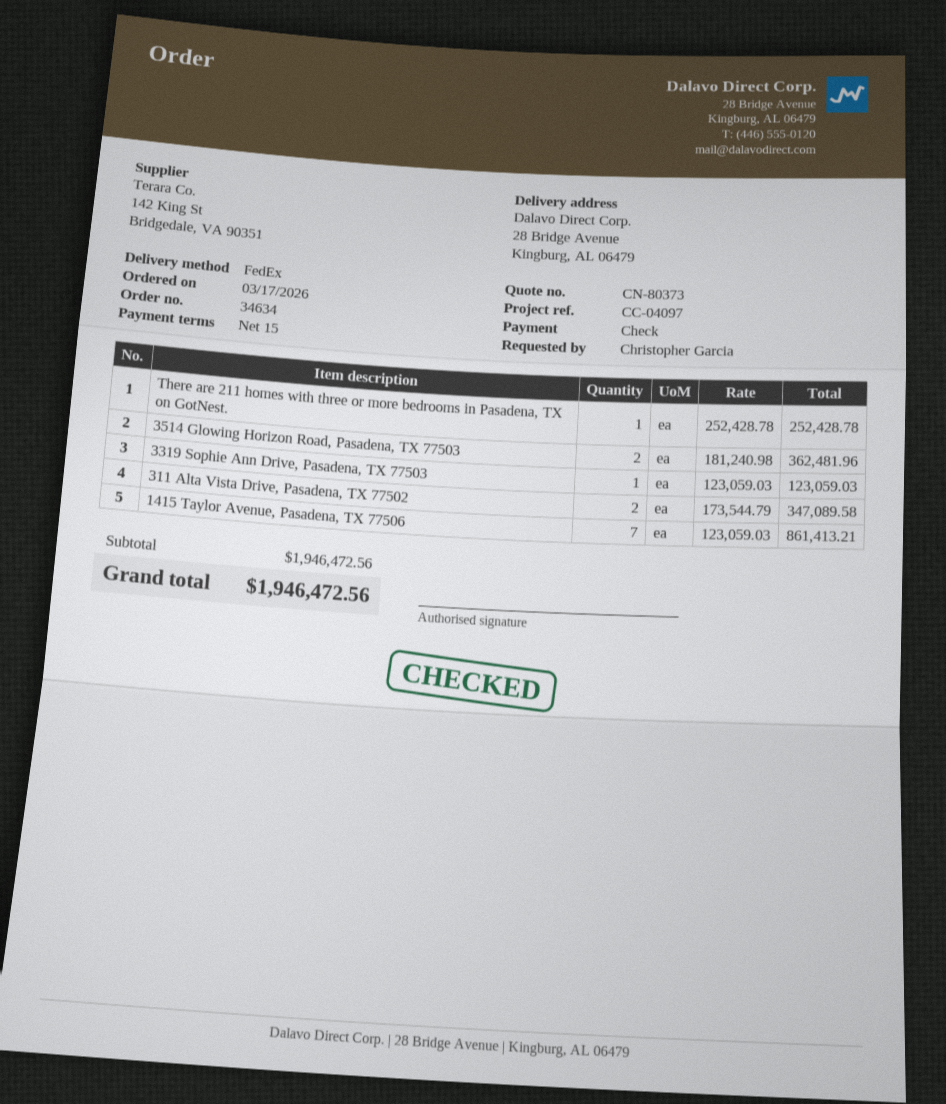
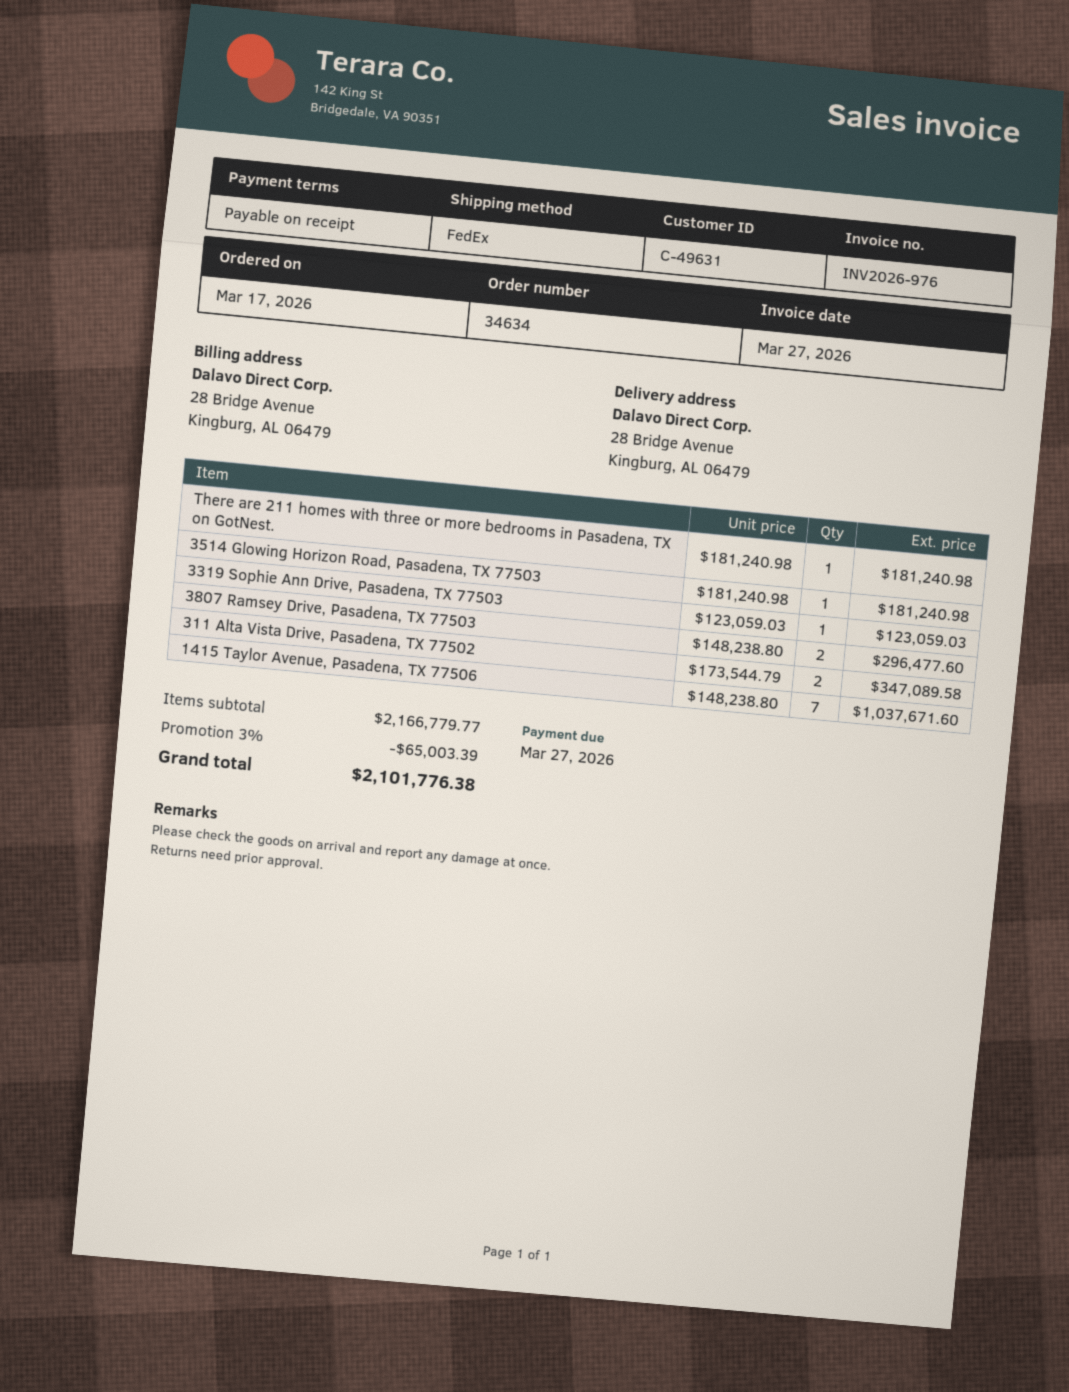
payment terms: 15 days -> on receipt
There are 211 homes with three or more bedrooms in Pasadena, TX on GotNest.: 1 x 252428.78 = 252428.78 -> 1 x 181240.98 = 181240.98
3514 Glowing Horizon Road, Pasadena, TX 77503: 2 x 181240.98 = 362481.96 -> 1 x 181240.98 = 181240.98
1415 Taylor Avenue, Pasadena, TX 77506: 7 x 123059.03 = 861413.21 -> 7 x 148238.80 = 1037671.60
3807 Ramsey Drive, Pasadena, TX 77503: none -> 2 x 148238.80 = 296477.60
subtotal: 1946472.56 -> 2166779.77
discount: none -> 3% = 65003.39
total: 1946472.56 -> 2101776.38

